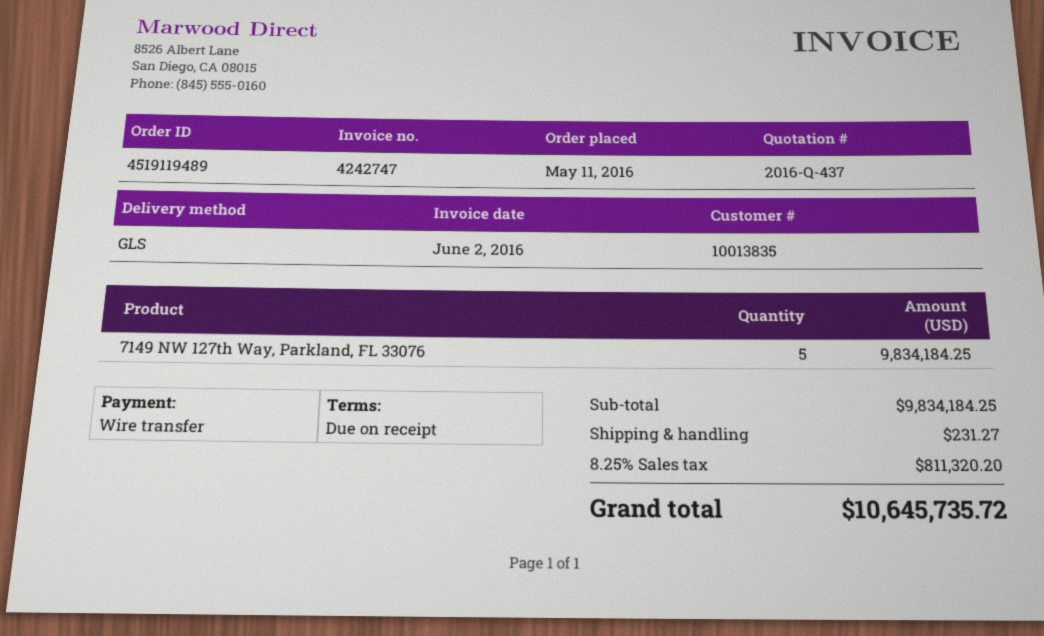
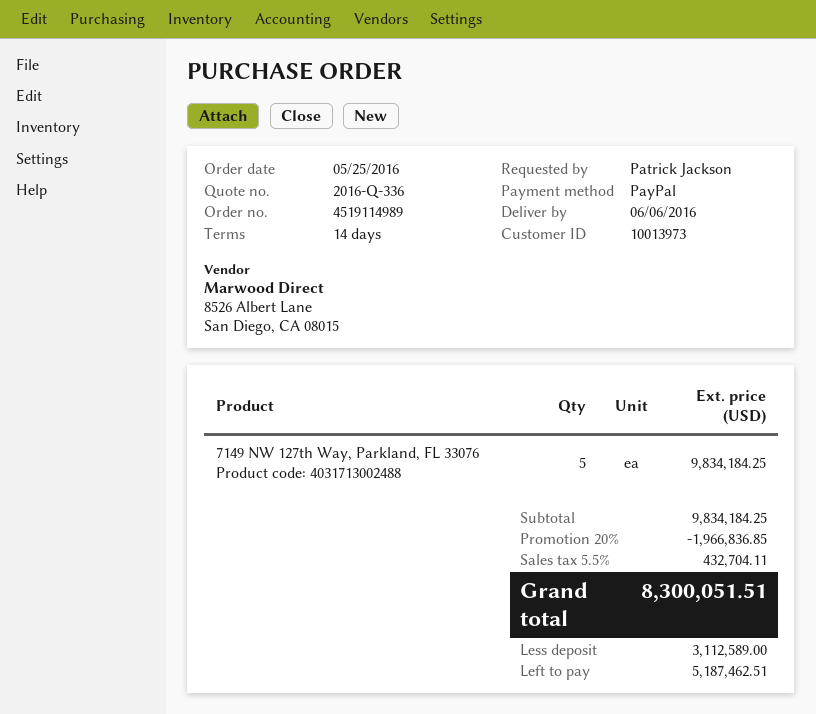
quote number: 2016-Q-437 -> 2016-Q-336
order number: 4519119489 -> 4519114989
order date: 2016-05-11 -> 2016-05-25
payment terms: on receipt -> 14 days
customer number: 10013835 -> 10013973
payment method: bank transfer -> PayPal
discount: none -> 20% = 1966836.85
shipping: 231.27 -> none
tax: 8.25% = 811320.20 -> 5.5% = 432704.11
total: 10645735.72 -> 8300051.51

